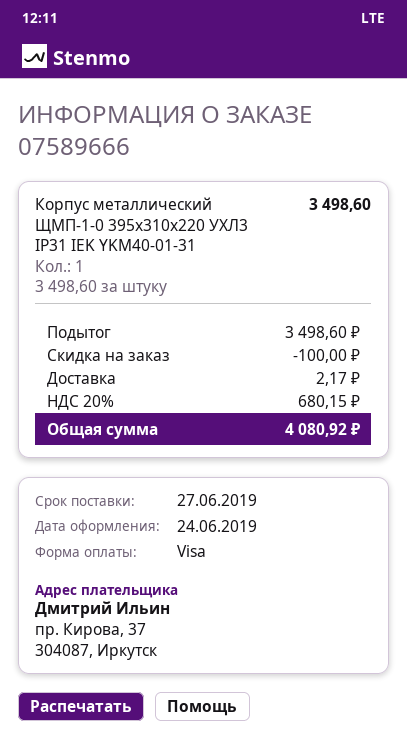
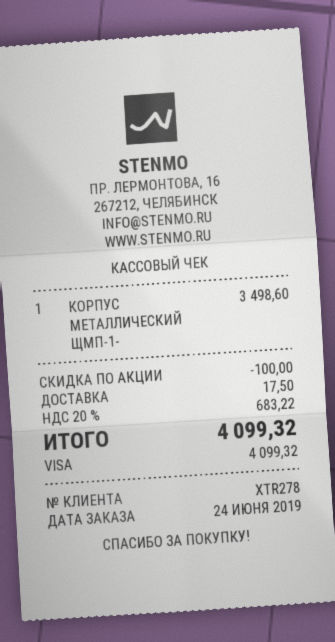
shipping: 2.17 -> 17.50
tax: 20% = 680.15 -> 20% = 683.22
total: 4080.92 -> 4099.32

